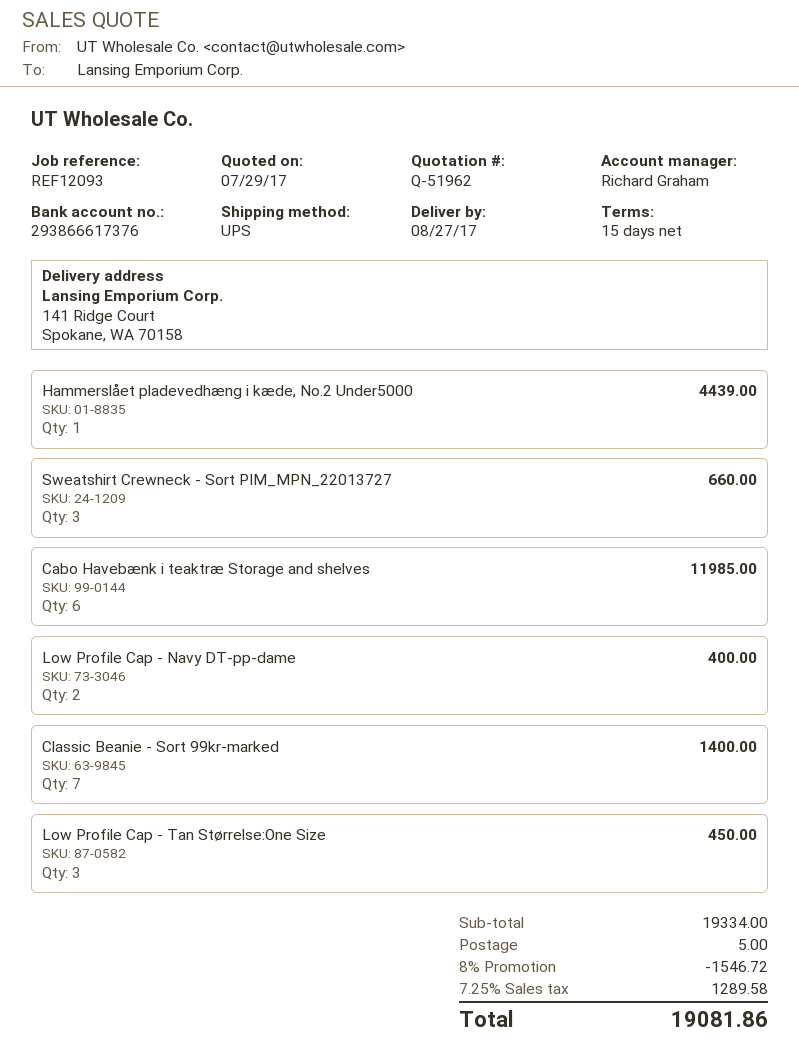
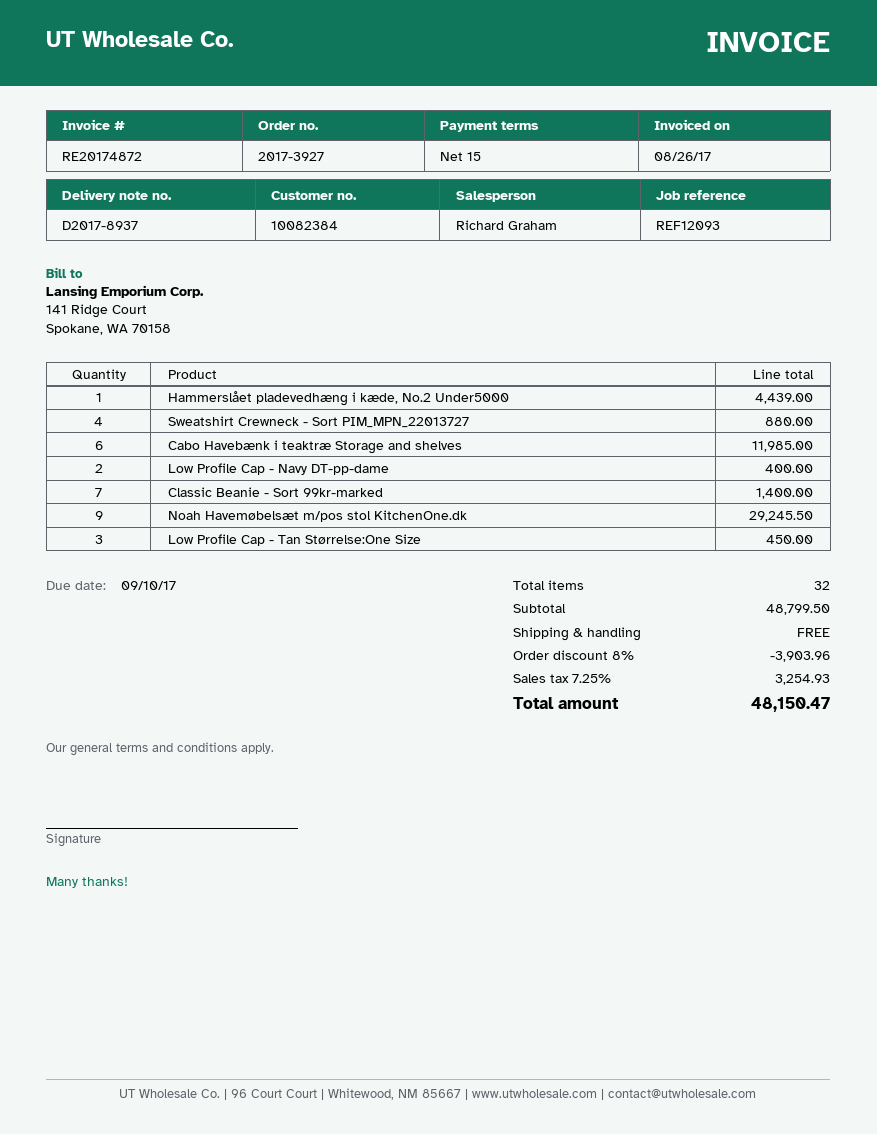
Sweatshirt Crewneck - Sort PIM_MPN_22013727: 3 for 660.00 -> 4 for 880.00
Noah Havemøbelsæt m/pos stol KitchenOne.dk: none -> 9 for 29245.50
subtotal: 19334.00 -> 48799.50
discount: 8% = 1546.72 -> 8% = 3903.96
shipping: 5.00 -> 0.00
tax: 7.25% = 1289.58 -> 7.25% = 3254.93
total: 19081.86 -> 48150.47

